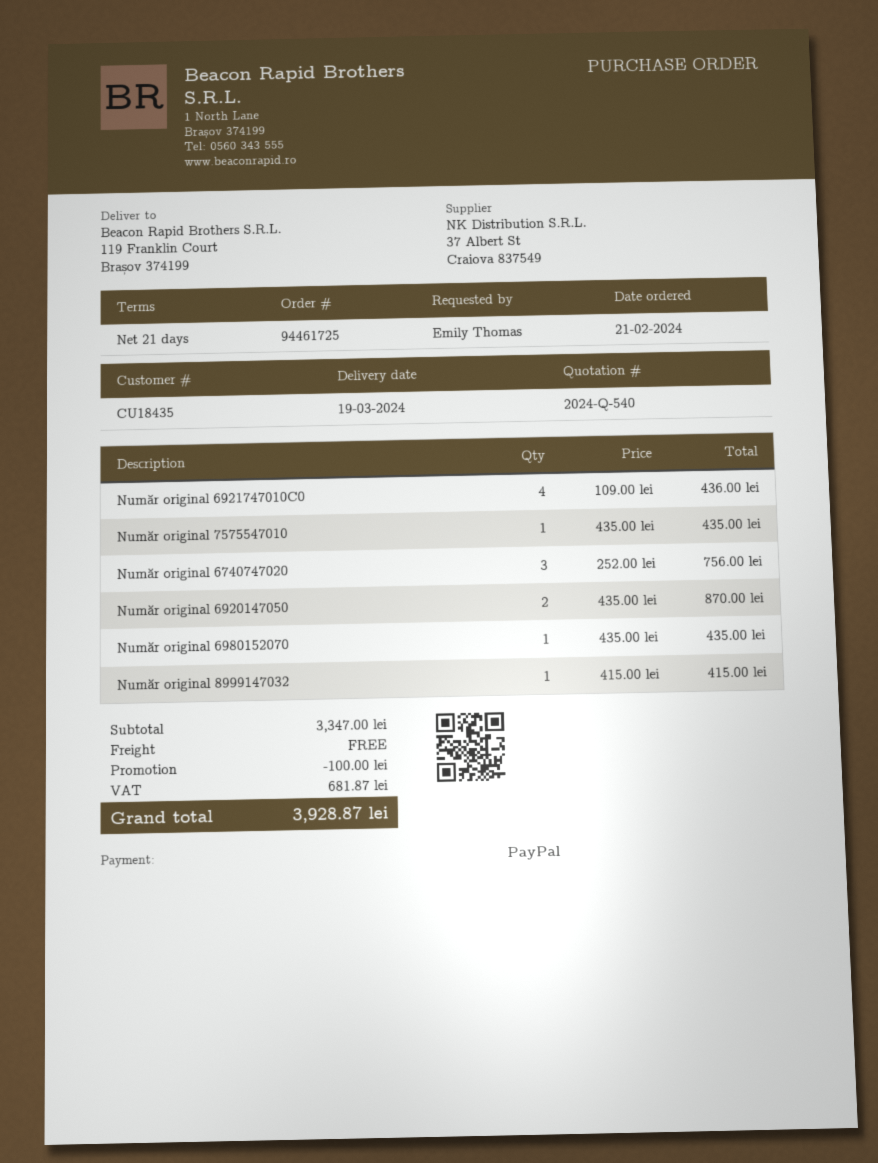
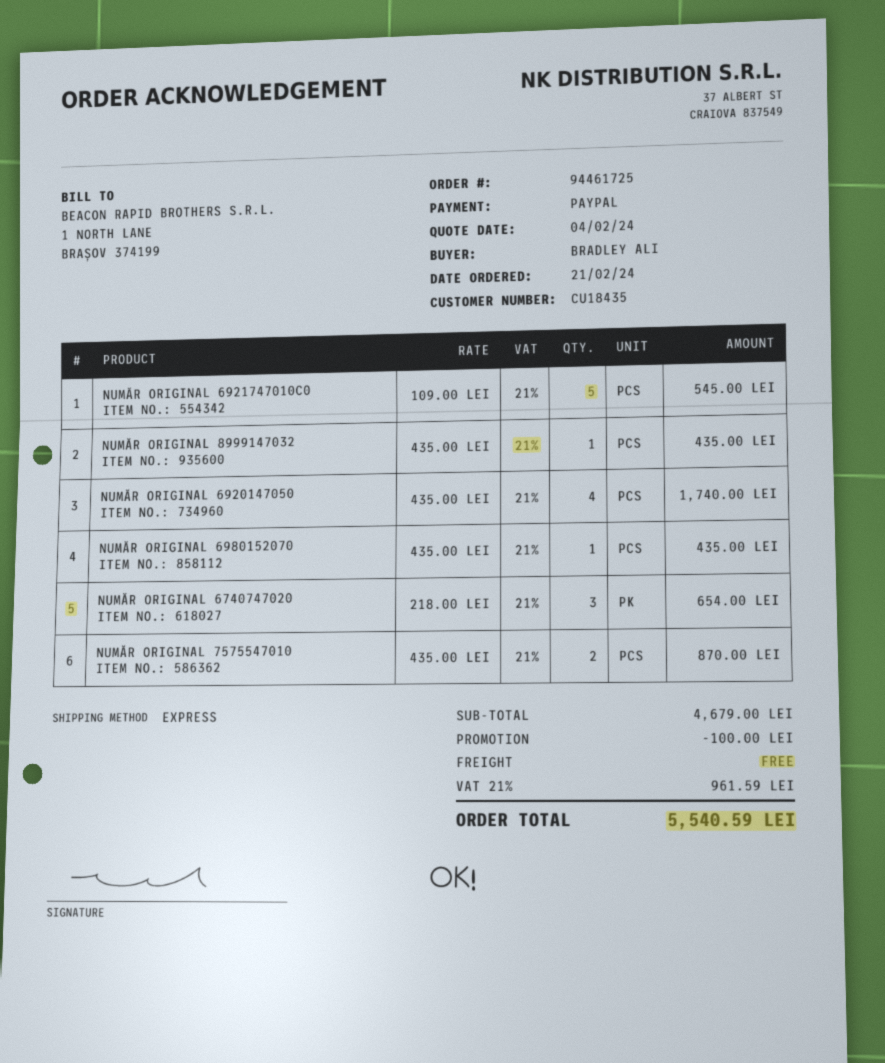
ordered by: Emily Thomas -> BRADLEY ALI
Număr original 6921747010C0: 4 x 109.00 = 436.00 -> 5 x 109.00 = 545.00
Număr original 7575547010: 1 x 435.00 = 435.00 -> 2 x 435.00 = 870.00
Număr original 6740747020: 3 x 252.00 = 756.00 -> 3 x 218.00 = 654.00
Număr original 6920147050: 2 x 435.00 = 870.00 -> 4 x 435.00 = 1740.00
Număr original 8999147032: 1 x 415.00 = 415.00 -> 1 x 435.00 = 435.00
subtotal: 3347.00 -> 4679.00
tax: 681.87 -> 961.59
total: 3928.87 -> 5540.59

